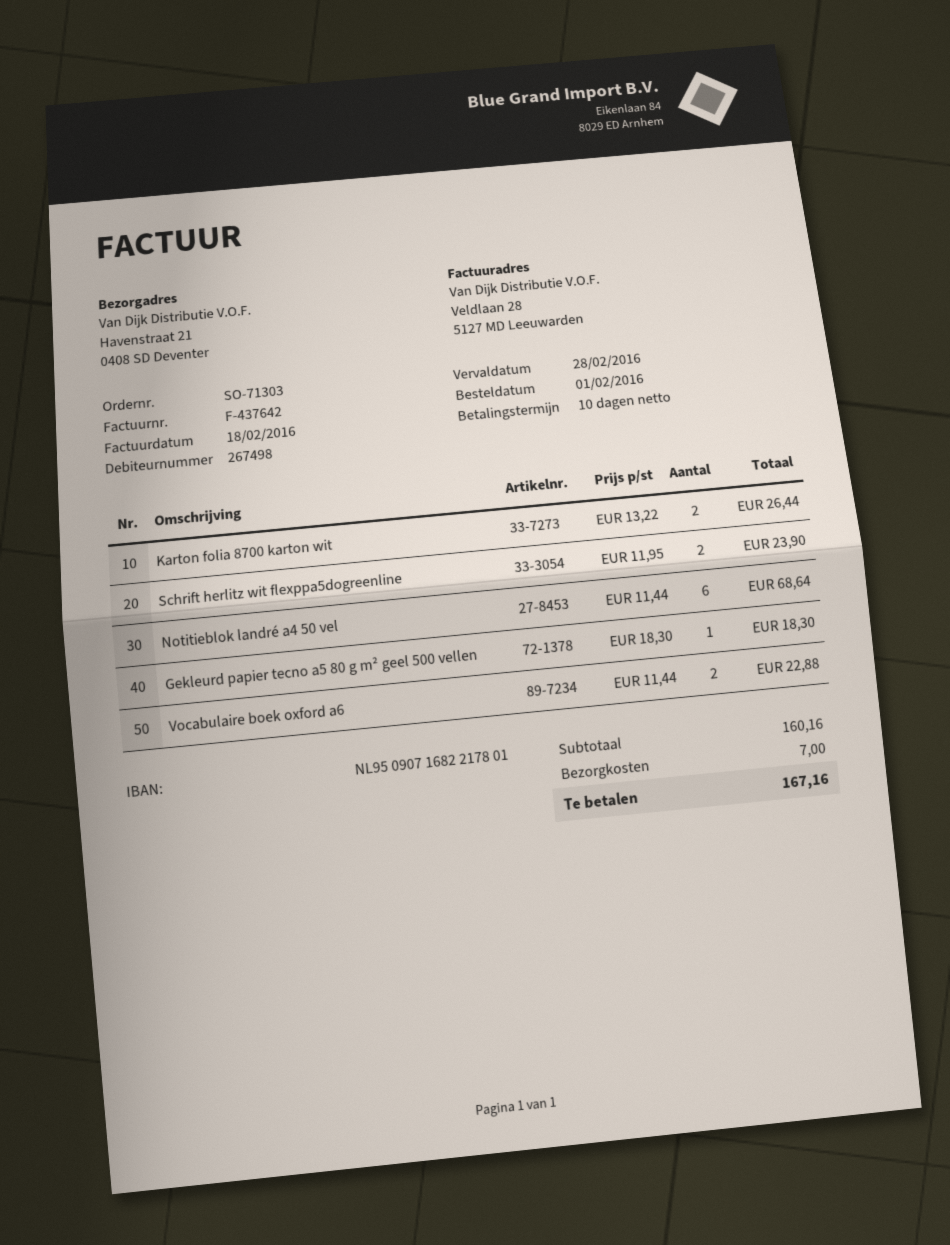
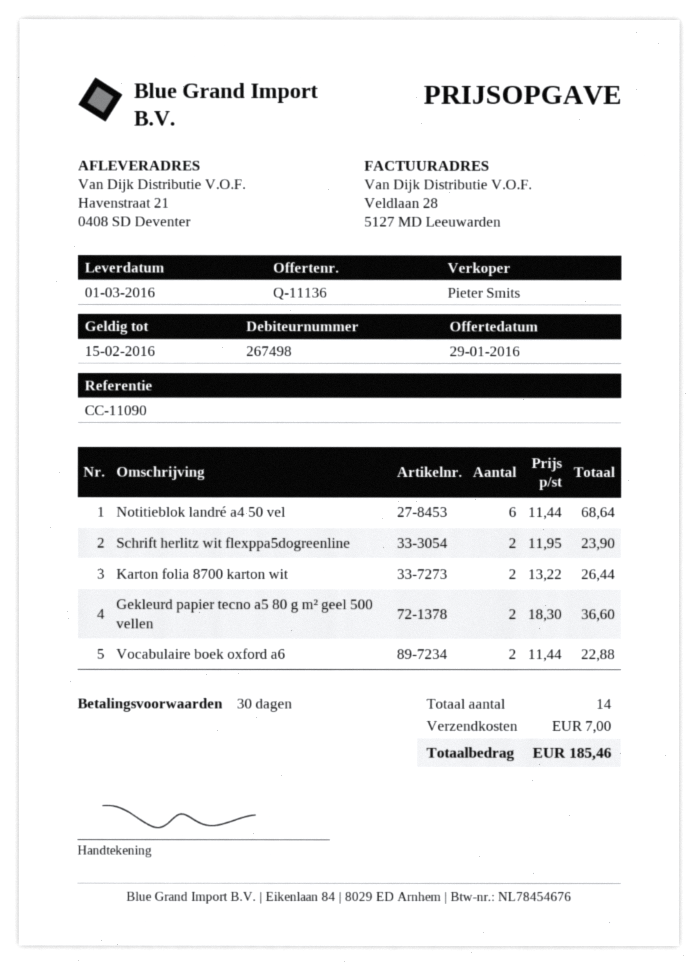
payment terms: 10 days -> 30 days
Gekleurd papier tecno a5 80 g m² geel 500 vellen: 1 x 18.30 = 18.30 -> 2 x 18.30 = 36.60
total: 167.16 -> 185.46

